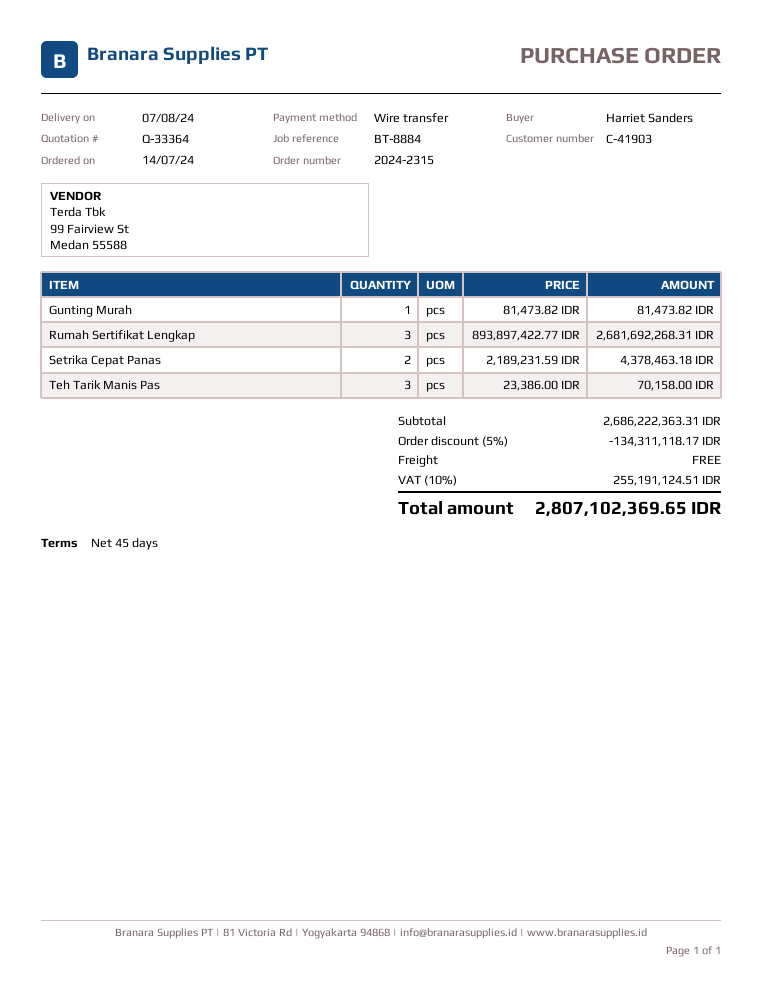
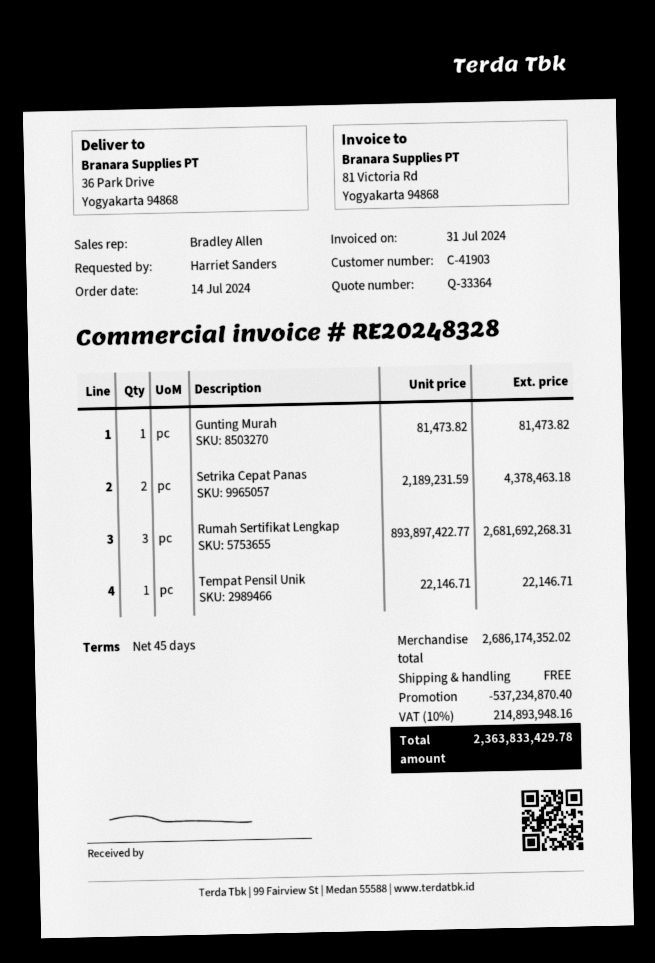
Teh Tarik Manis Pas: 3 x 23386.00 = 70158.00 -> none
Tempat Pensil Unik: none -> 1 x 22146.71 = 22146.71
subtotal: 2686222363.31 -> 2686174352.02
discount: 134311118.17 -> 537234870.40
tax: 10% = 255191124.51 -> 10% = 214893948.16
total: 2807102369.65 -> 2363833429.78

